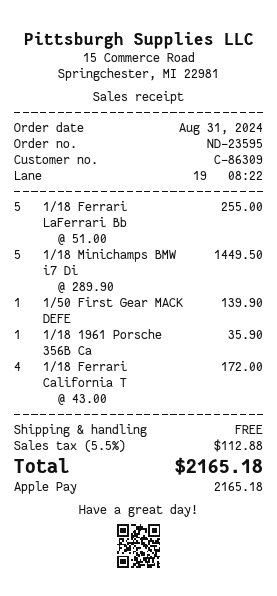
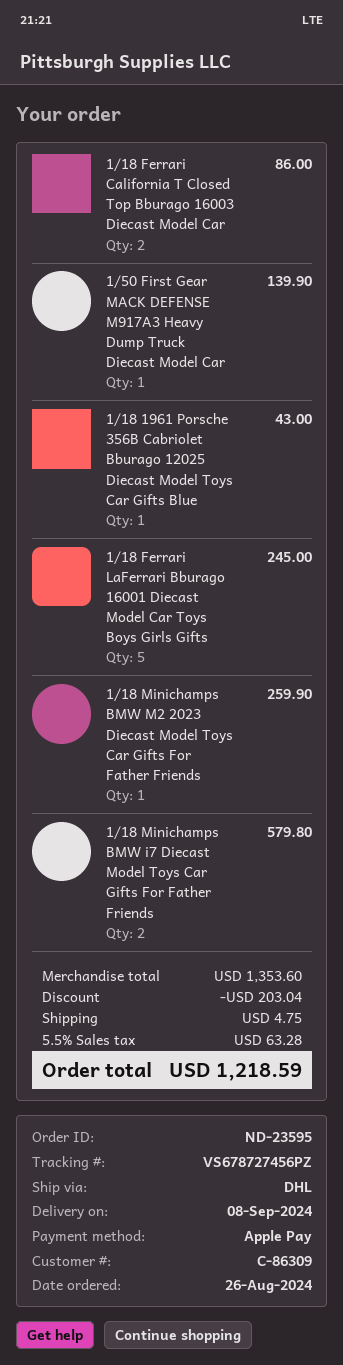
order date: 2024-08-31 -> 2024-08-26
1/18 Ferrari LaFerrari Bb: 5 for 255.00 -> 5 for 245.00
1/18 Minichamps BMW i7 Di: 5 for 1449.50 -> 2 for 579.80
1/18 1961 Porsche 356B Ca: 1 for 35.90 -> 1 for 43.00
1/18 Ferrari California T: 4 for 172.00 -> 2 for 86.00
1/18 Minichamps BMW M2 2023 Diecast Model Toys Car Gifts For Father Friends: none -> 1 for 259.90
discount: none -> 203.04
shipping: 0.00 -> 4.75
tax: 5.5% = 112.88 -> 5.5% = 63.28
total: 2165.18 -> 1218.59

